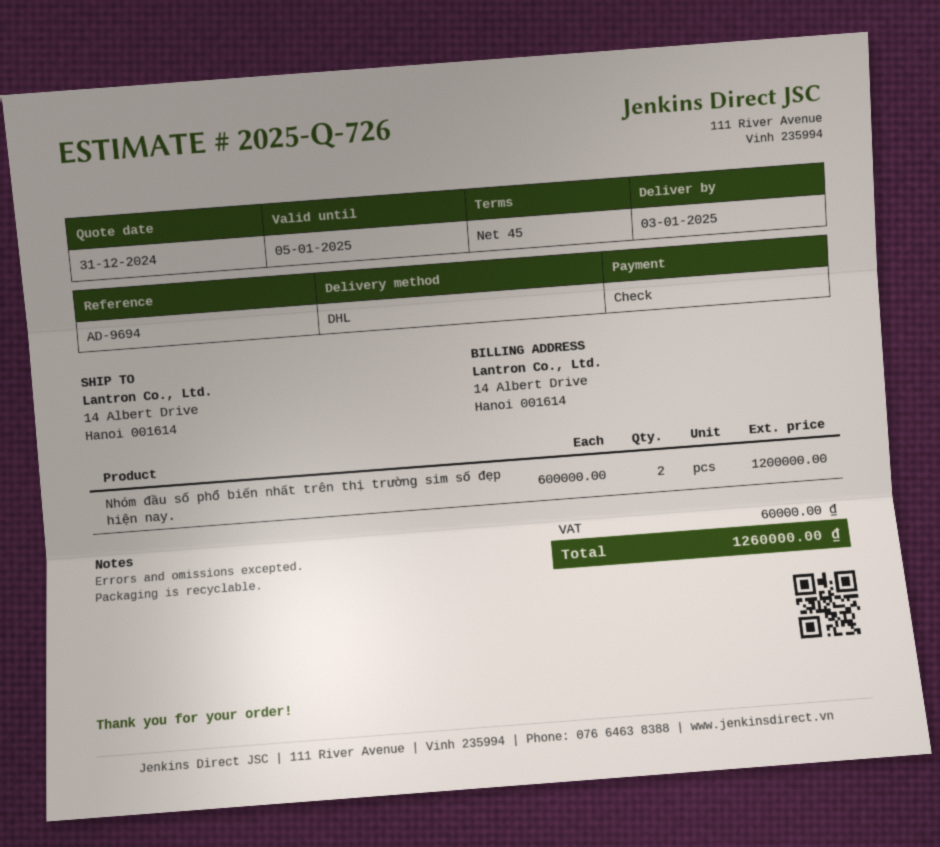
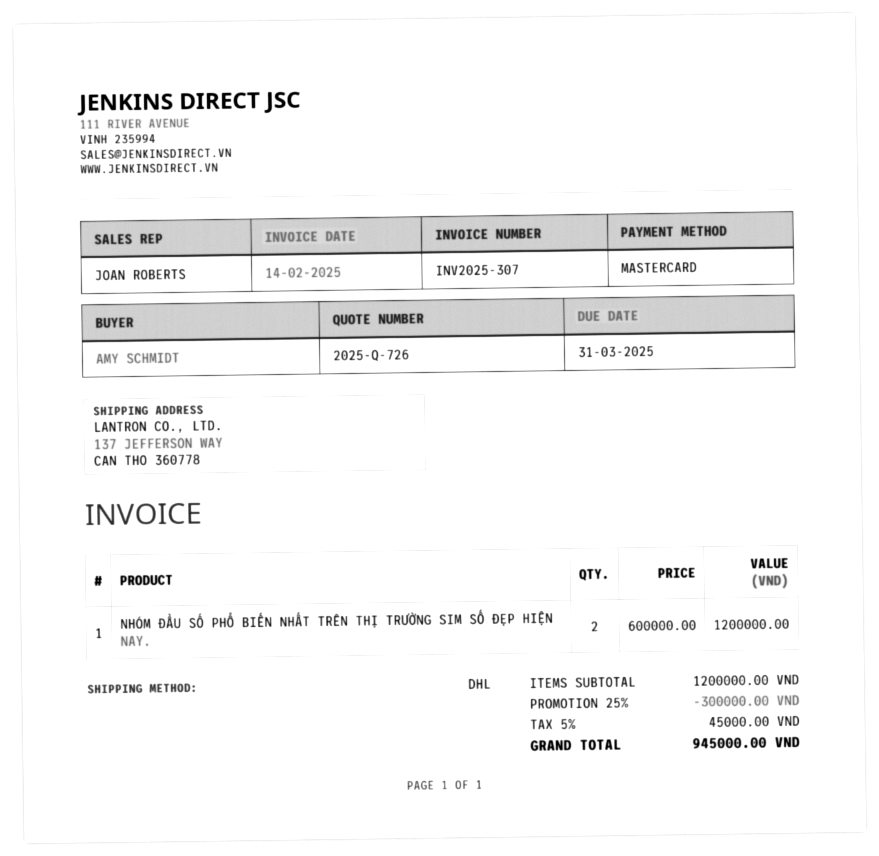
payment method: cheque -> Mastercard
ship to: 14 Albert Drive, Hanoi 001614 -> 137 JEFFERSON WAY, CAN THO 360778
discount: none -> 25% = 300000.00
tax: 60000.00 -> 45000.00
total: 1260000.00 -> 945000.00

